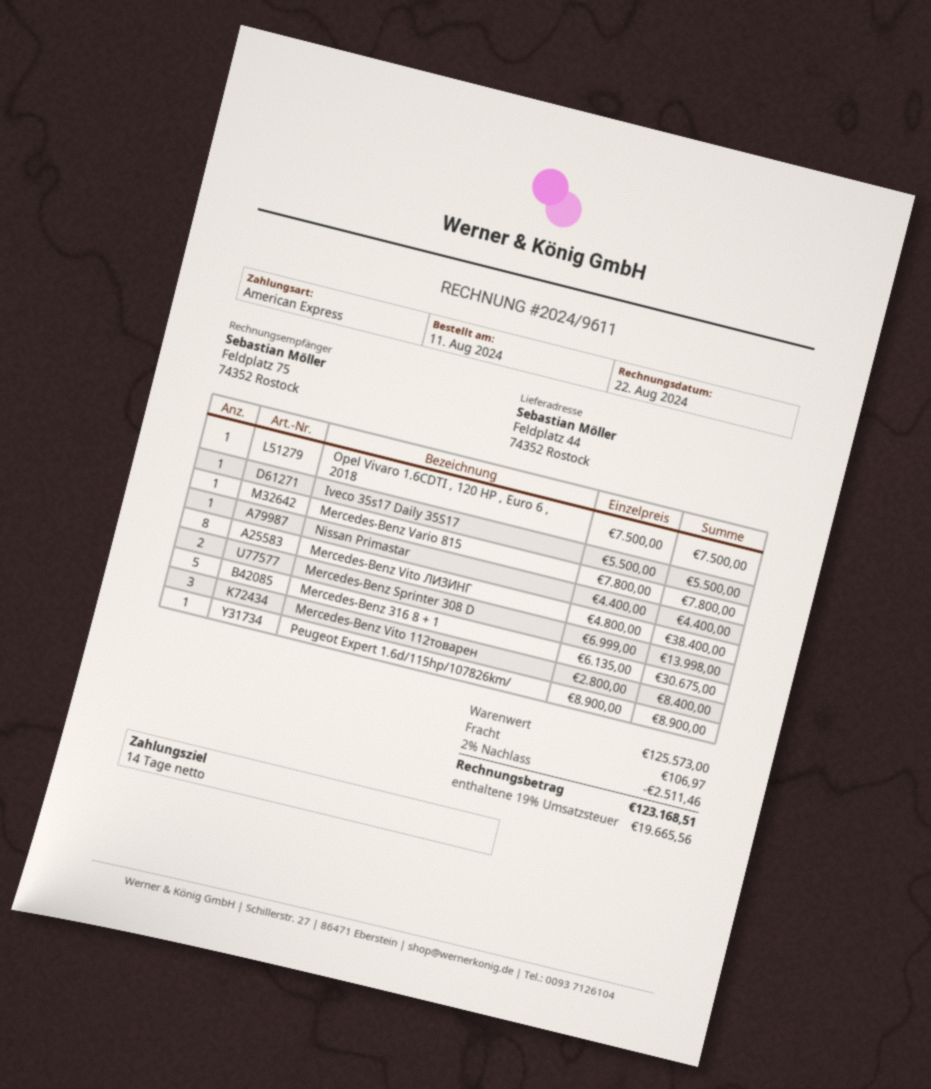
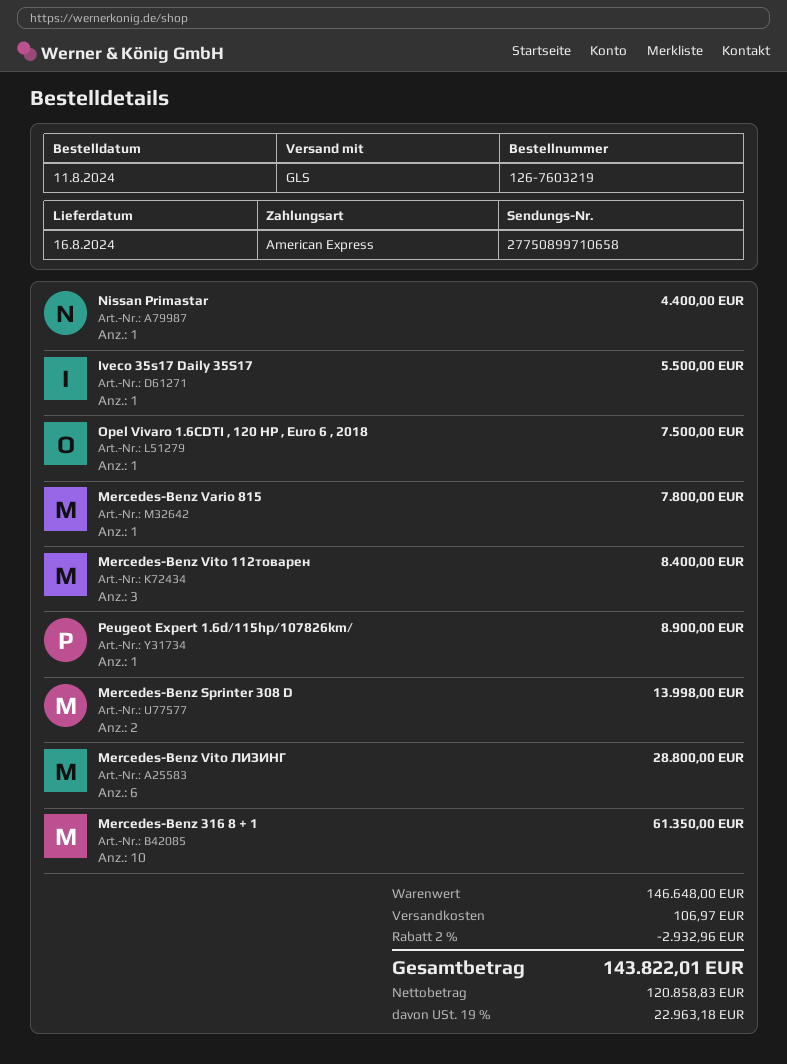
Mercedes-Benz Vito ЛИЗИНГ: 8 for 38400.00 -> 6 for 28800.00
Mercedes-Benz 316 8 + 1: 5 for 30675.00 -> 10 for 61350.00
subtotal: 125573.00 -> 146648.00
discount: 2% = 2511.46 -> 2% = 2932.96
tax: 19% = 19665.56 -> 19% = 22963.18
total: 123168.51 -> 143822.01

